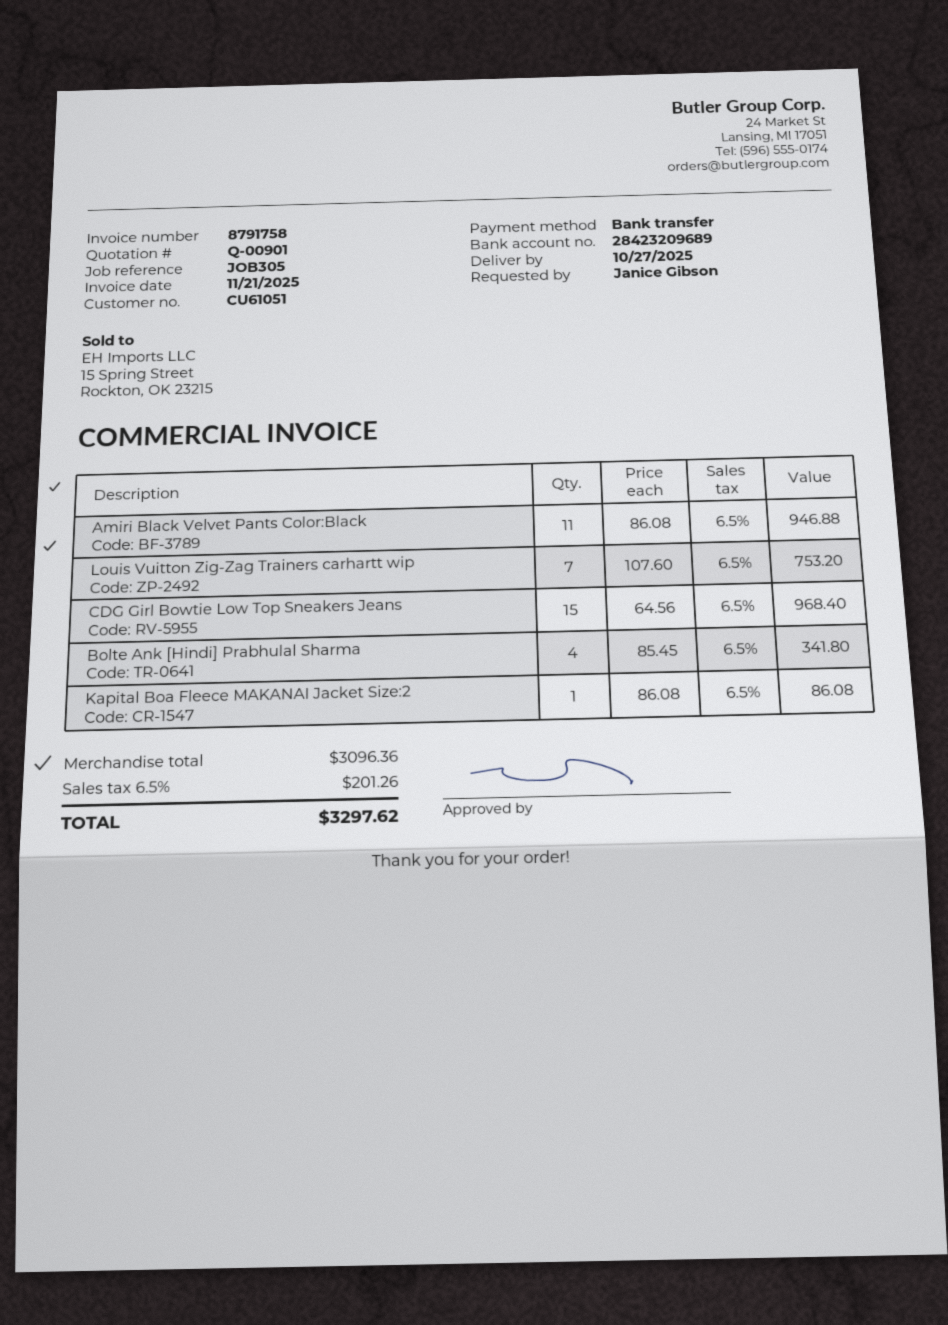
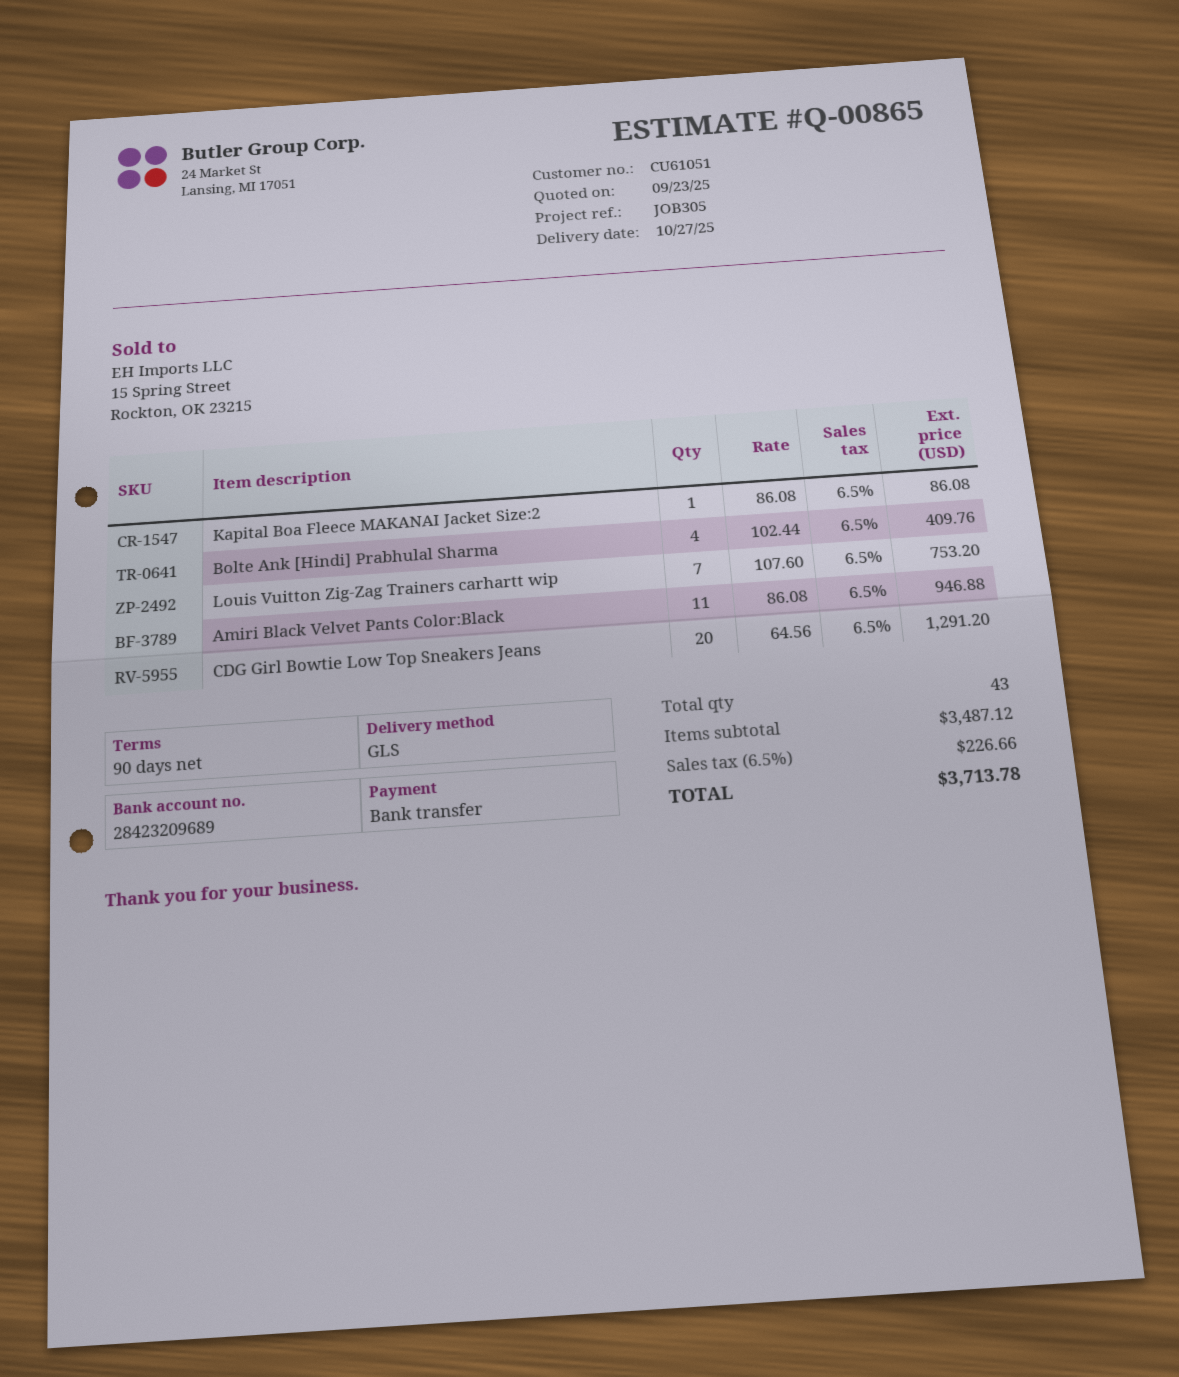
quote number: Q-00901 -> Q-00865
CDG Girl Bowtie Low Top Sneakers Jeans: 15 x 64.56 = 968.40 -> 20 x 64.56 = 1291.20
Bolte Ank [Hindi] Prabhulal Sharma: 4 x 85.45 = 341.80 -> 4 x 102.44 = 409.76
subtotal: 3096.36 -> 3487.12
tax: 6.5% = 201.26 -> 6.5% = 226.66
total: 3297.62 -> 3713.78

